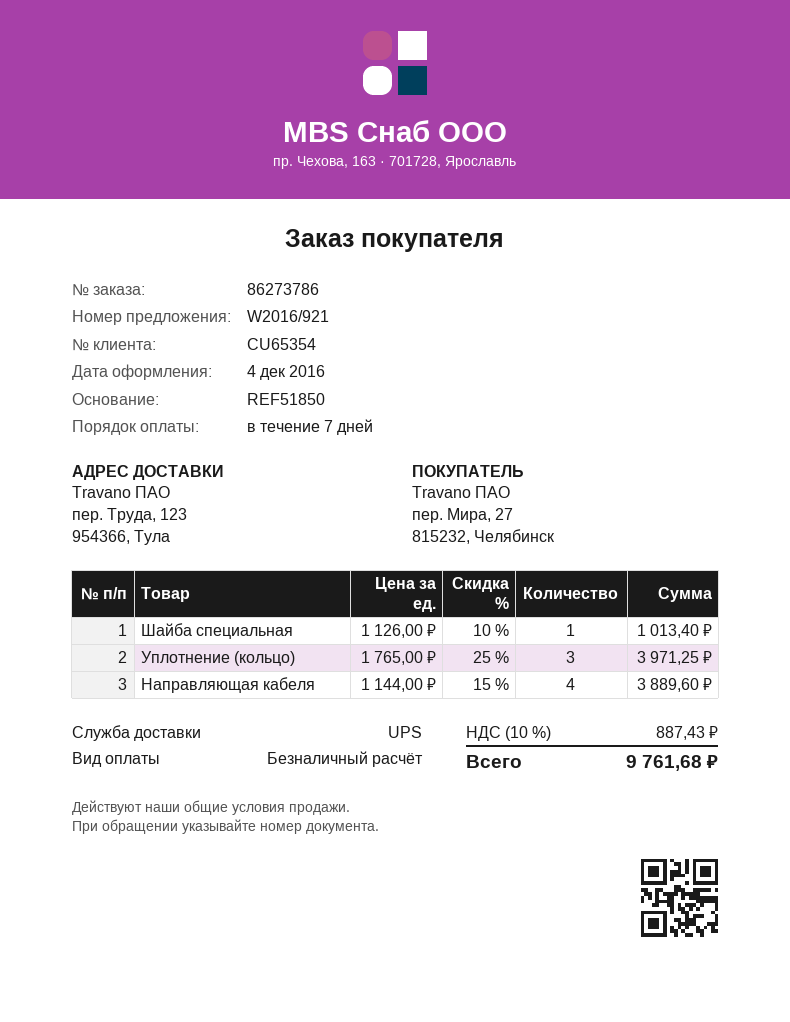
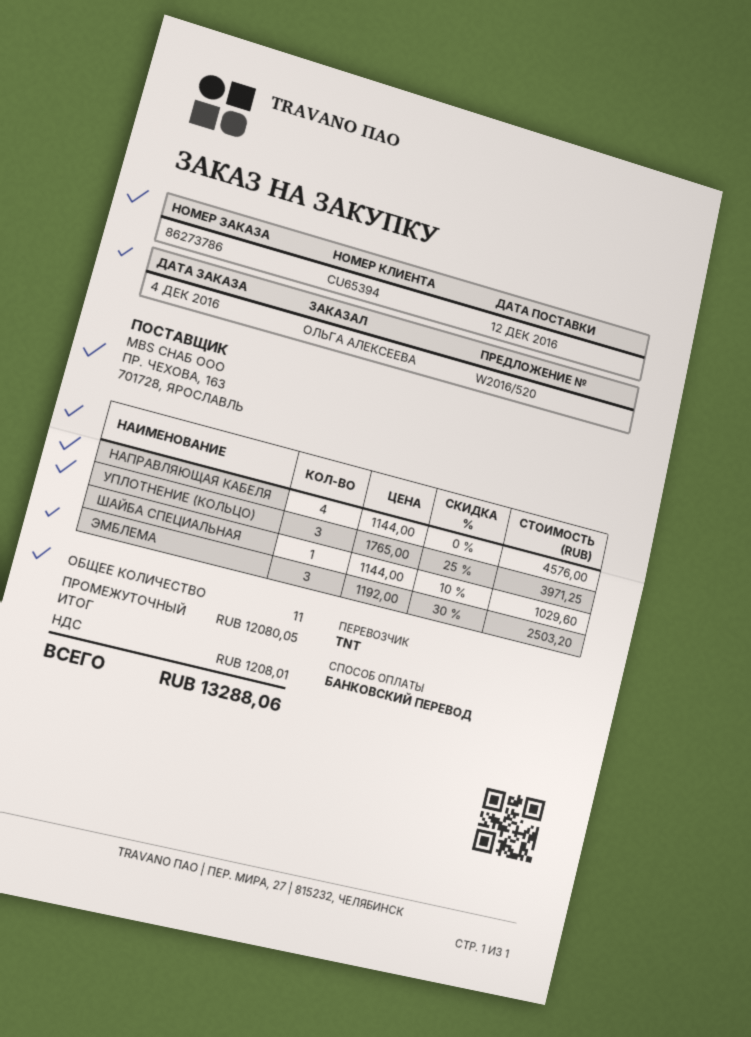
quote number: W2016/921 -> W2016/520
customer number: CU65354 -> CU65394
shipping method: UPS -> TNT
Шайба специальная: 1 x 1126.00 - 10% = 1013.40 -> 1 x 1144.00 - 10% = 1029.60
Направляющая кабеля: 4 x 1144.00 - 15% = 3889.60 -> 4 x 1144.00 = 4576.00
ЭМБЛЕМА: none -> 3 x 1192.00 - 30% = 2503.20
tax: 887.43 -> 1208.01
total: 9761.68 -> 13288.06

